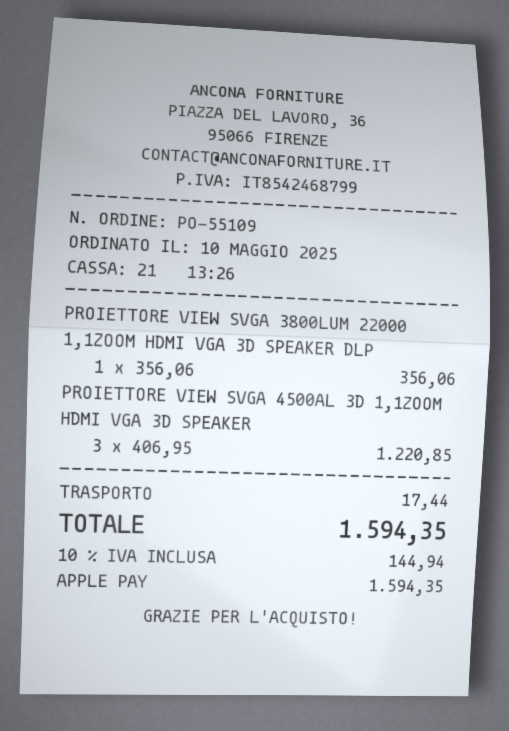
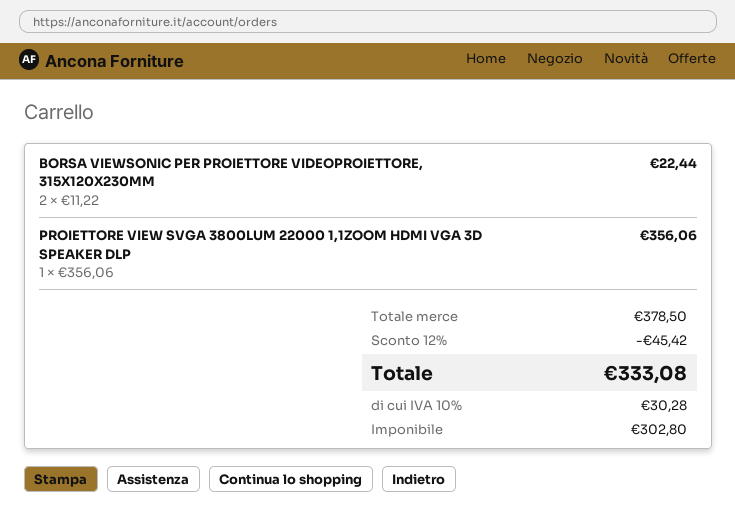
PROIETTORE VIEW SVGA 4500AL 3D 1,1ZOOM HDMI VGA 3D SPEAKER: 3 x 406.95 = 1220.85 -> none
BORSA VIEWSONIC PER PROIETTORE VIDEOPROIETTORE, 315X120X230MM: none -> 2 x 11.22 = 22.44
discount: none -> 12% = 45.42
shipping: 17.44 -> none
tax: 10% = 144.94 -> 10% = 30.28
total: 1594.35 -> 333.08

